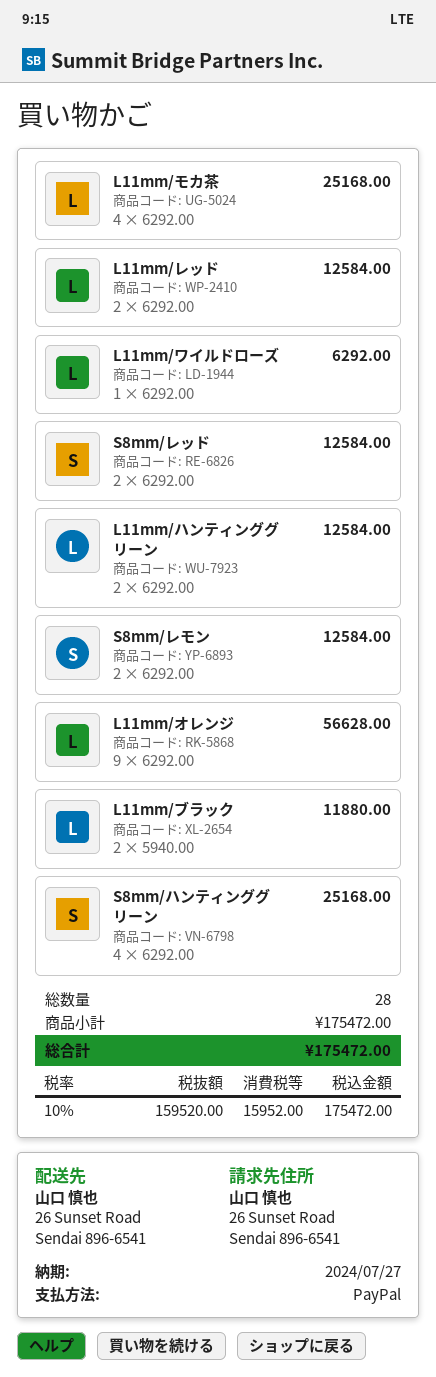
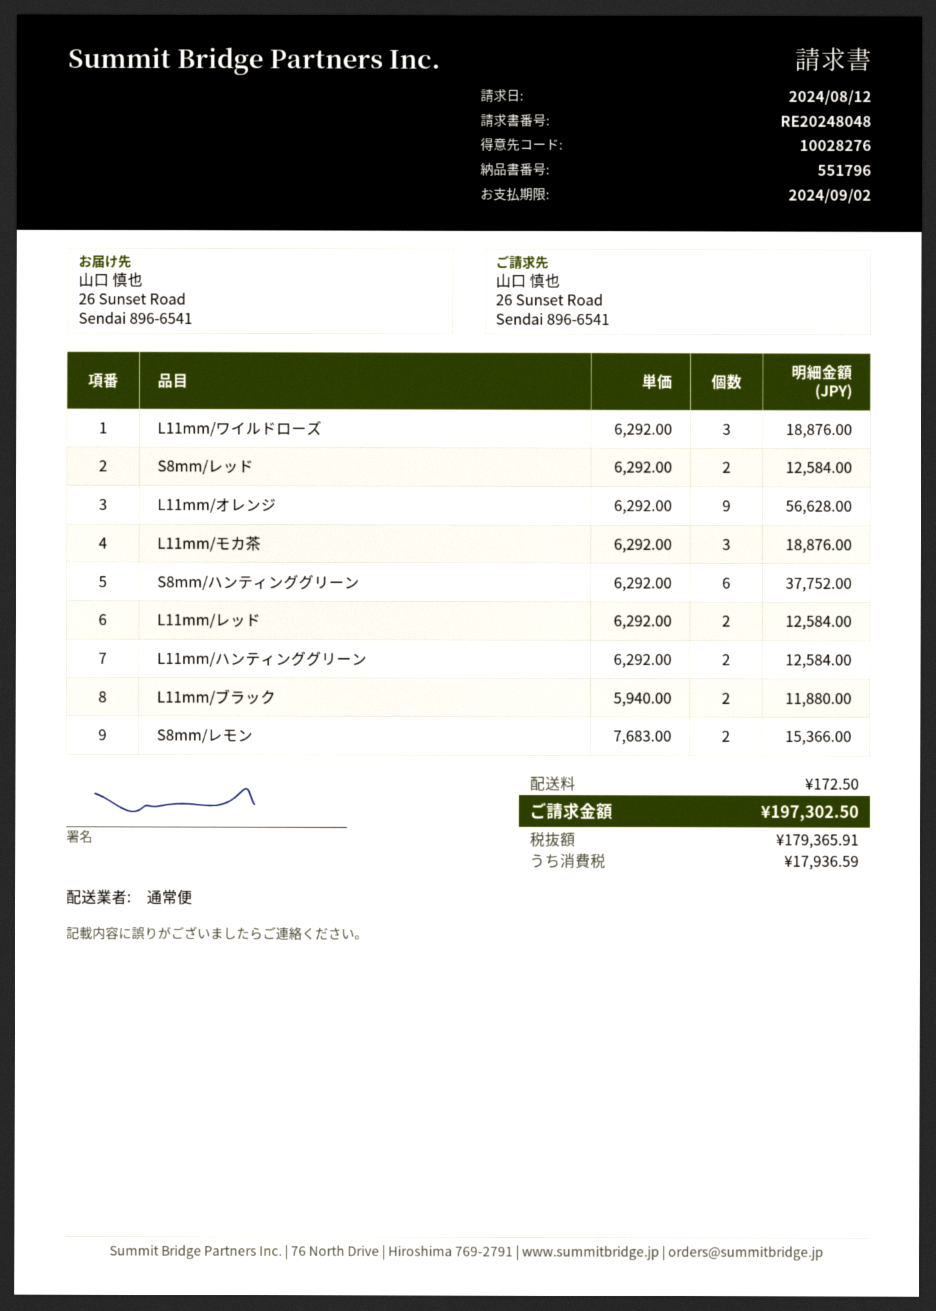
L11mm/モカ茶: 4 x 6292.00 = 25168.00 -> 3 x 6292.00 = 18876.00
L11mm/ワイルドローズ: 1 x 6292.00 = 6292.00 -> 3 x 6292.00 = 18876.00
S8mm/レモン: 2 x 6292.00 = 12584.00 -> 2 x 7683.00 = 15366.00
S8mm/ハンティンググリーン: 4 x 6292.00 = 25168.00 -> 6 x 6292.00 = 37752.00
shipping: none -> 172.50
net: 159520.00 -> 179365.91
tax: 15952.00 -> 17936.59
total: 175472.00 -> 197302.50

